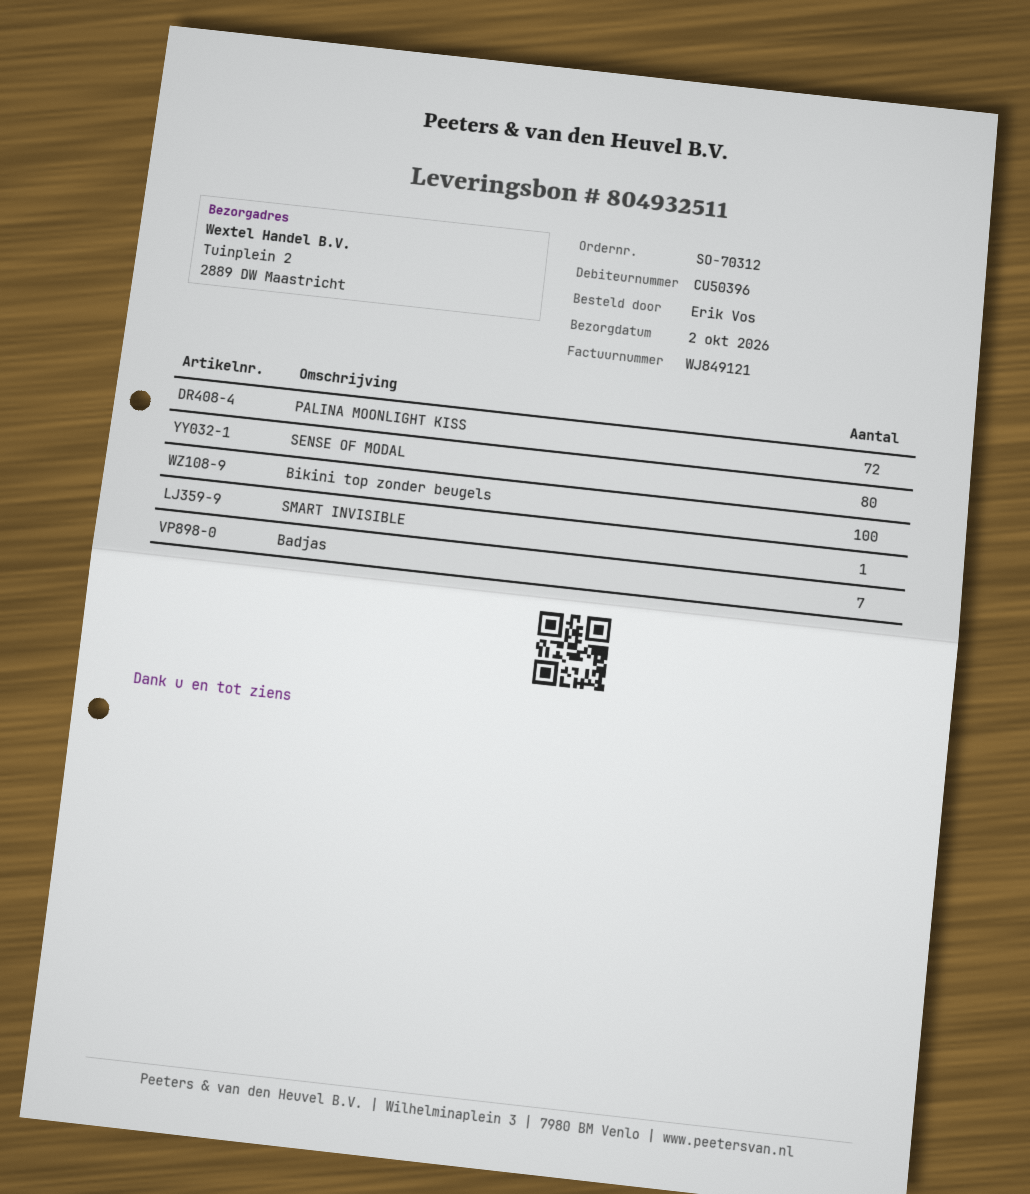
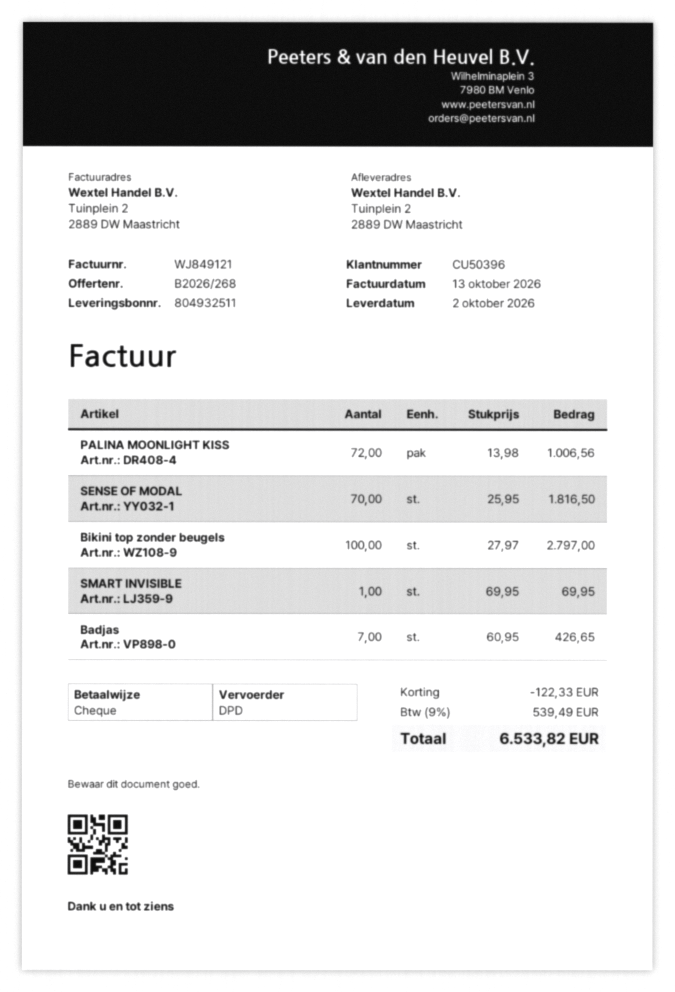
SENSE OF MODAL: 80 -> 70

